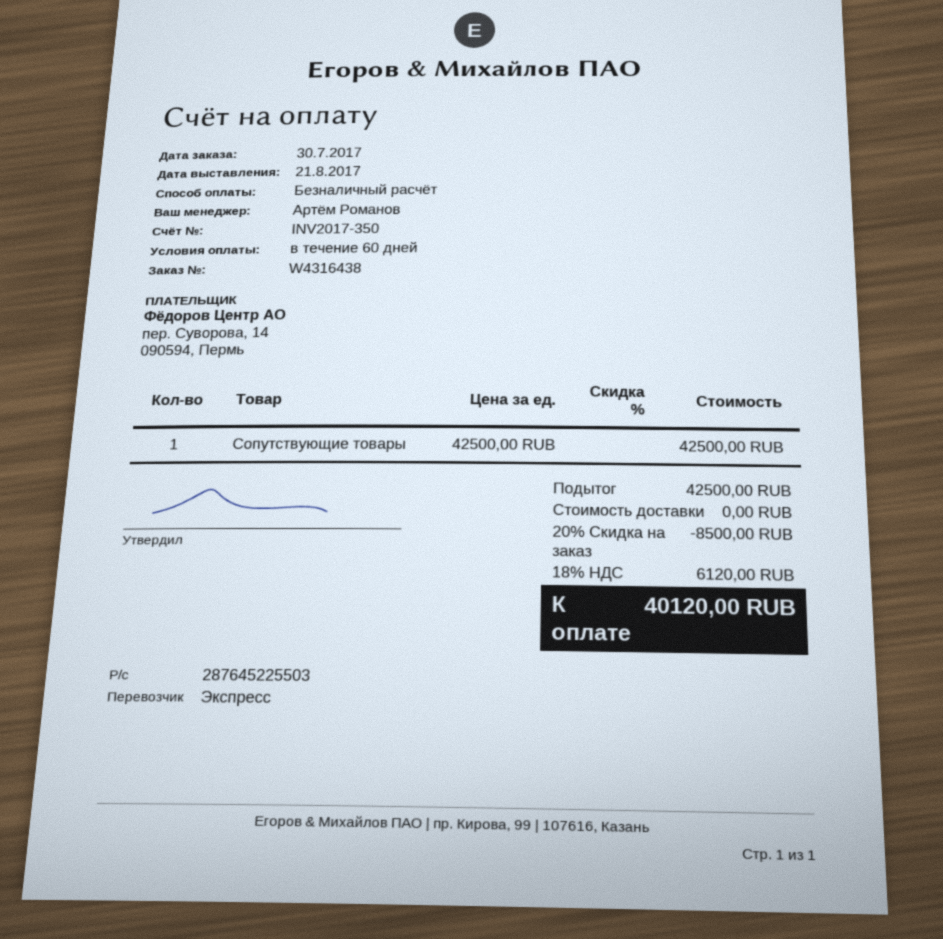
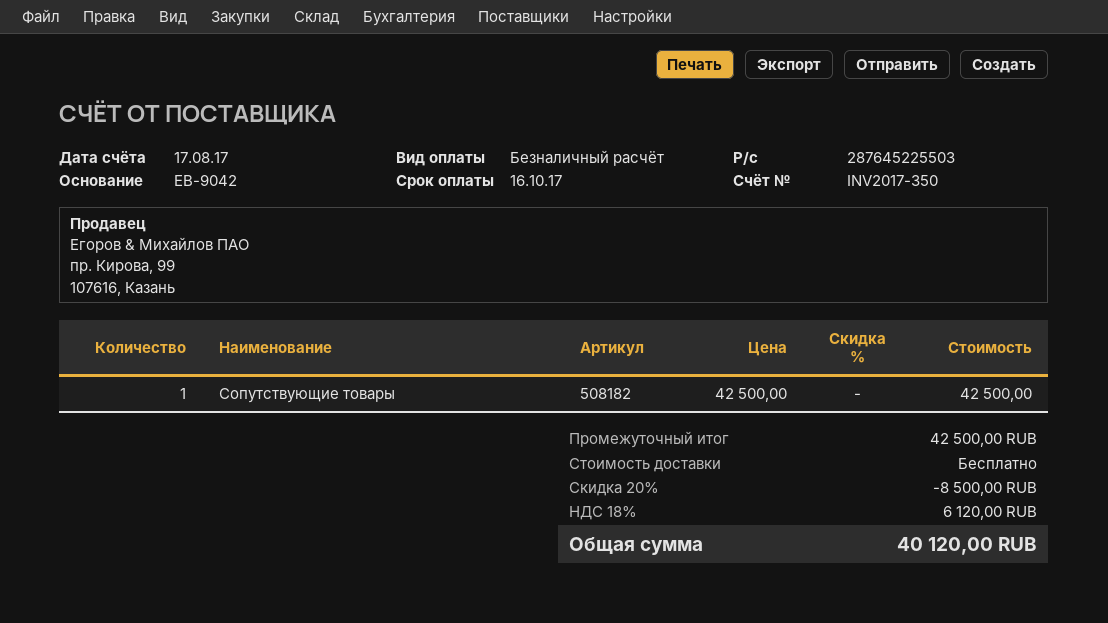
invoice date: 2017-08-21 -> 2017-08-17

